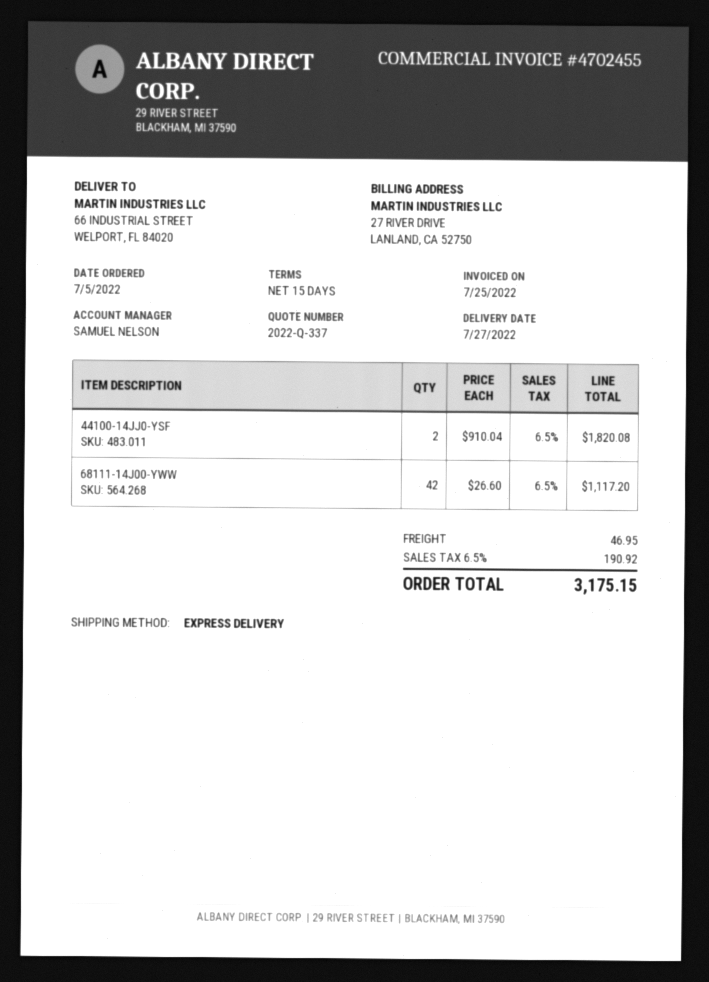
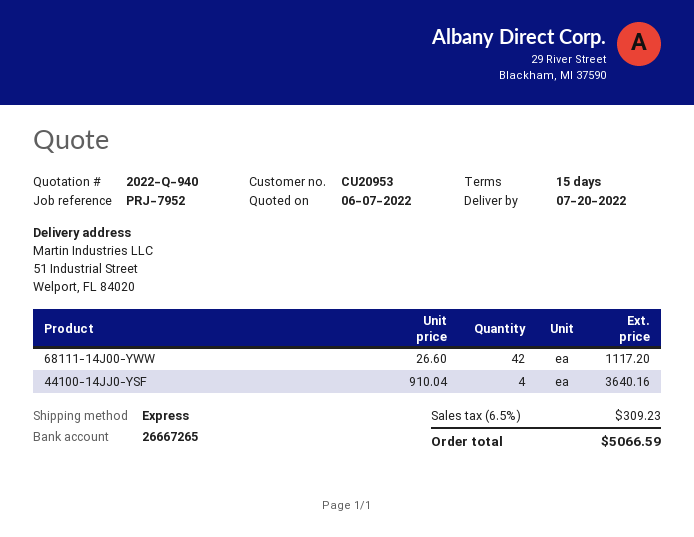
quote number: 2022-Q-337 -> 2022-Q-940
delivery date: 2022-07-27 -> 2022-07-20
ship to: 66 INDUSTRIAL STREET, WELPORT, FL 84020 -> 51 Industrial Street, Welport, FL 84020
44100-14JJ0-YSF: 2 x 910.04 = 1820.08 -> 4 x 910.04 = 3640.16
shipping: 46.95 -> none
tax: 6.5% = 190.92 -> 6.5% = 309.23
total: 3175.15 -> 5066.59

